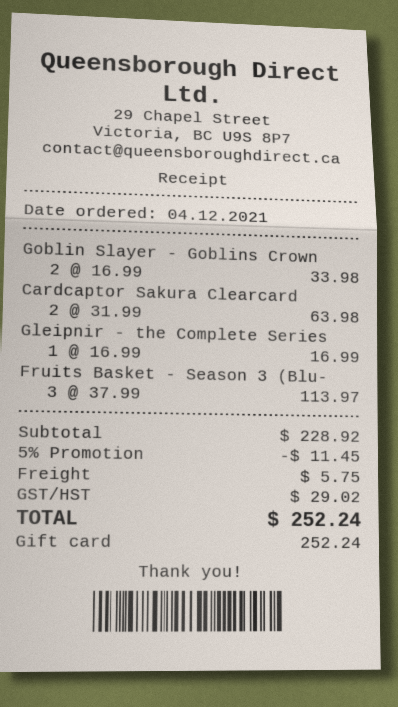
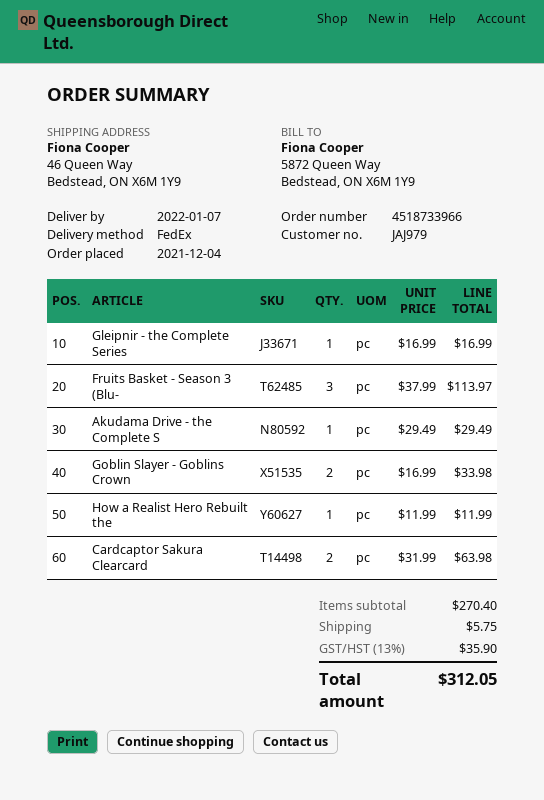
Akudama Drive - the Complete S: none -> 1 x 29.49 = 29.49
How a Realist Hero Rebuilt the: none -> 1 x 11.99 = 11.99
subtotal: 228.92 -> 270.40
discount: 5% = 11.45 -> none
tax: 29.02 -> 35.90
total: 252.24 -> 312.05

